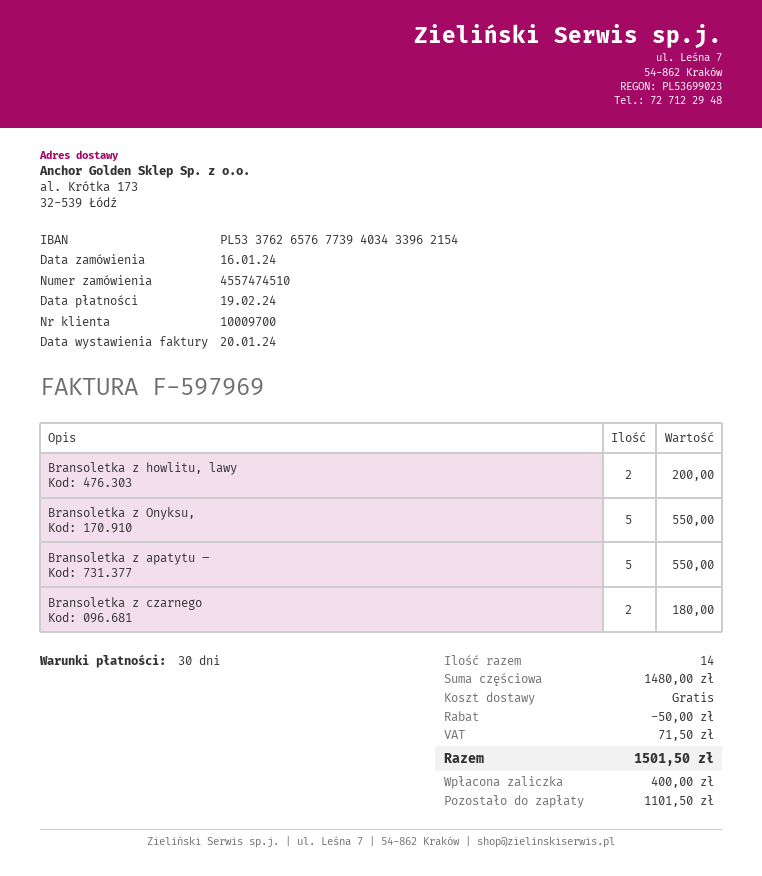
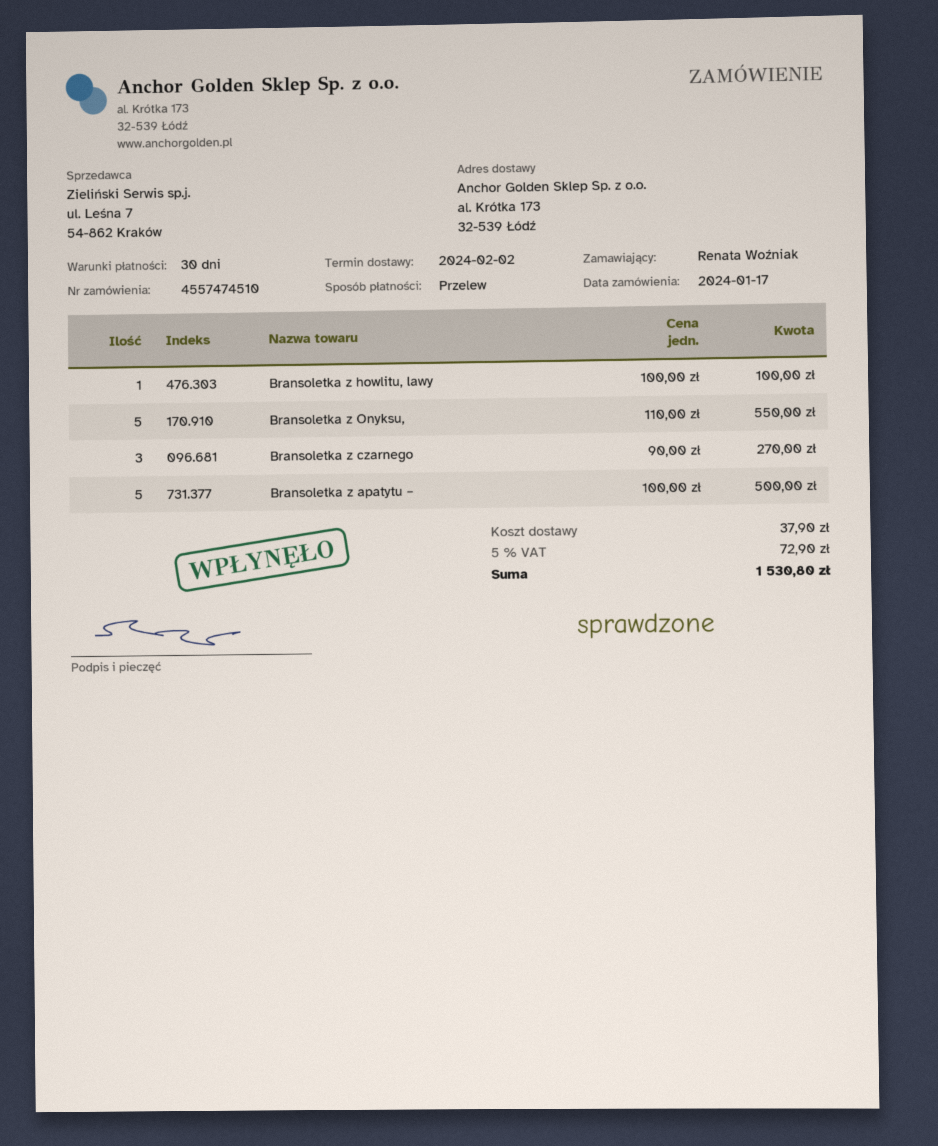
order date: 2024-01-16 -> 2024-01-17
Bransoletka z howlitu, lawy: 2 for 200.00 -> 1 for 100.00
Bransoletka z apatytu –: 5 for 550.00 -> 5 for 500.00
Bransoletka z czarnego: 2 for 180.00 -> 3 for 270.00
discount: 50.00 -> none
shipping: 0.00 -> 37.90
tax: 71.50 -> 72.90
total: 1501.50 -> 1530.80

